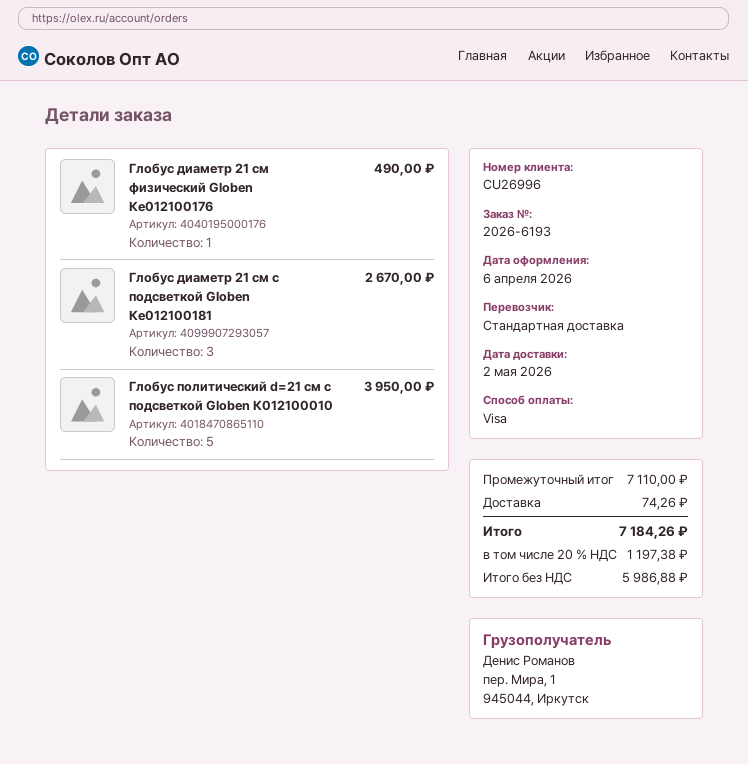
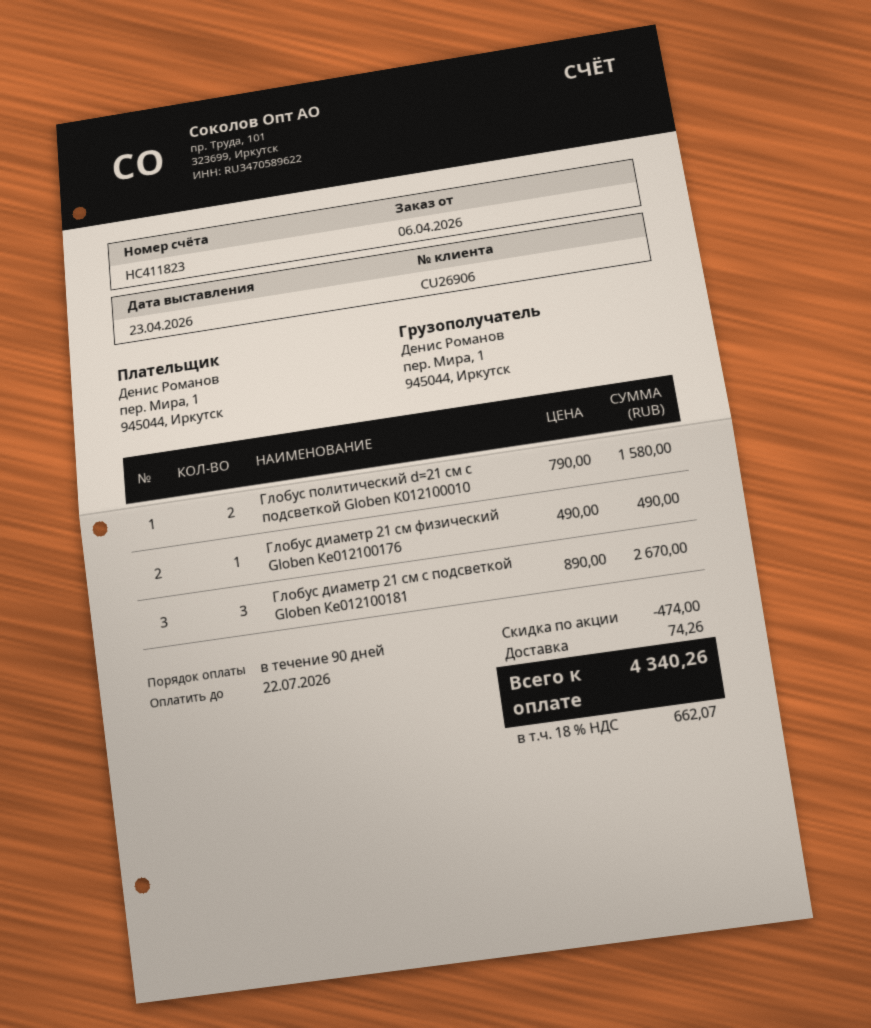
customer number: CU26996 -> CU26906
Глобус политический d=21 см с подсветкой Globen К012100010: 5 for 3950.00 -> 2 for 1580.00
discount: none -> 474.00
tax: 20% = 1197.38 -> 18% = 662.07
total: 7184.26 -> 4340.26

